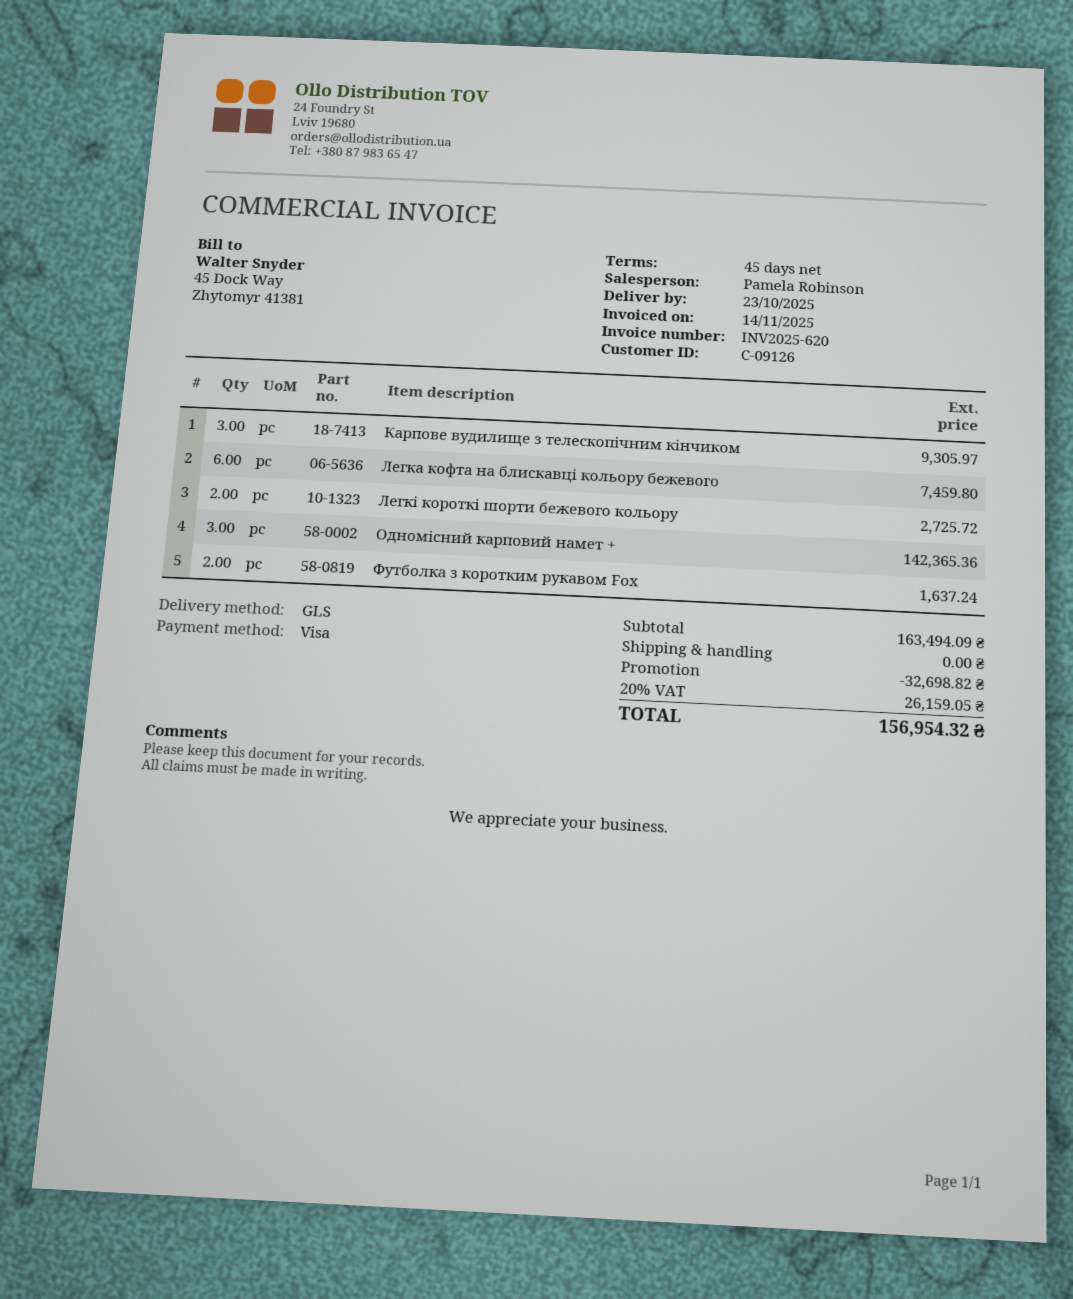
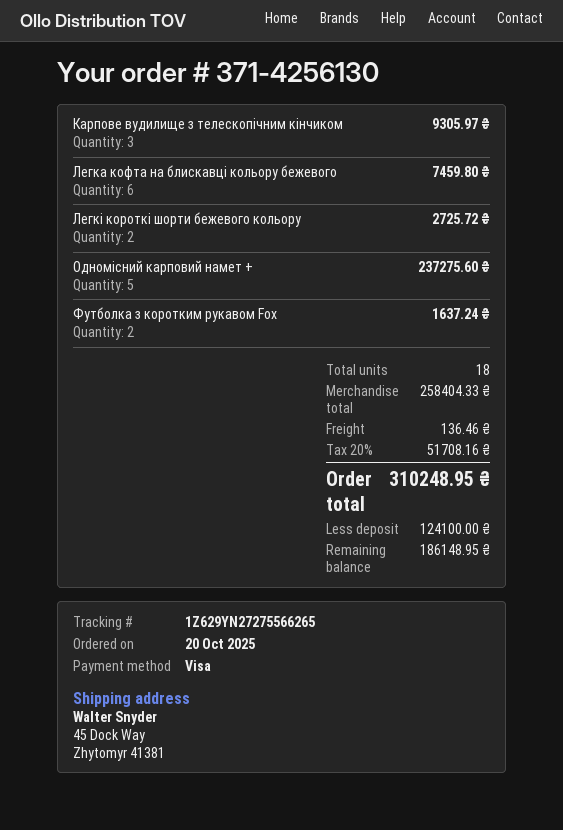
Одномісний карповий намет +: 3 for 142365.36 -> 5 for 237275.60
subtotal: 163494.09 -> 258404.33
discount: 32698.82 -> none
shipping: 0.00 -> 136.46
tax: 20% = 26159.05 -> 20% = 51708.16
total: 156954.32 -> 310248.95

